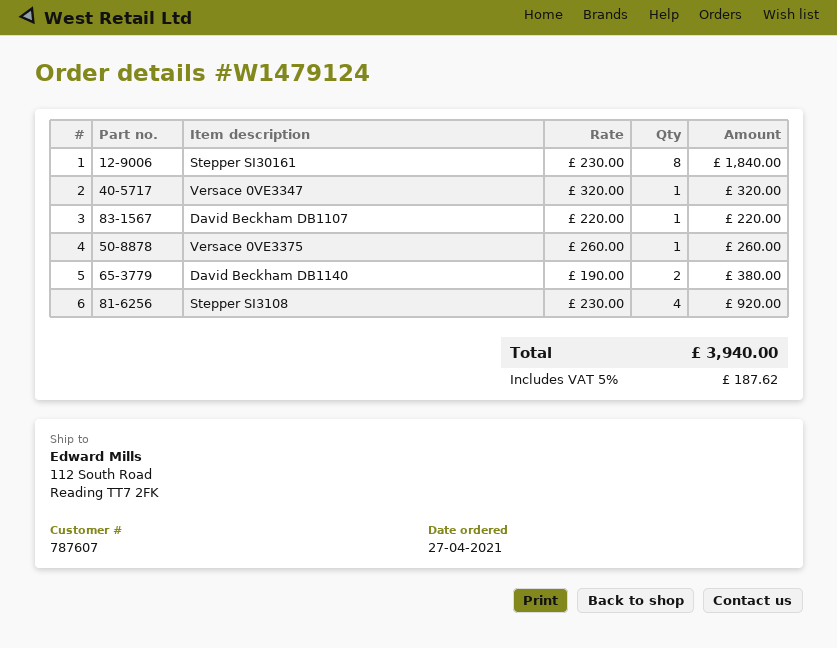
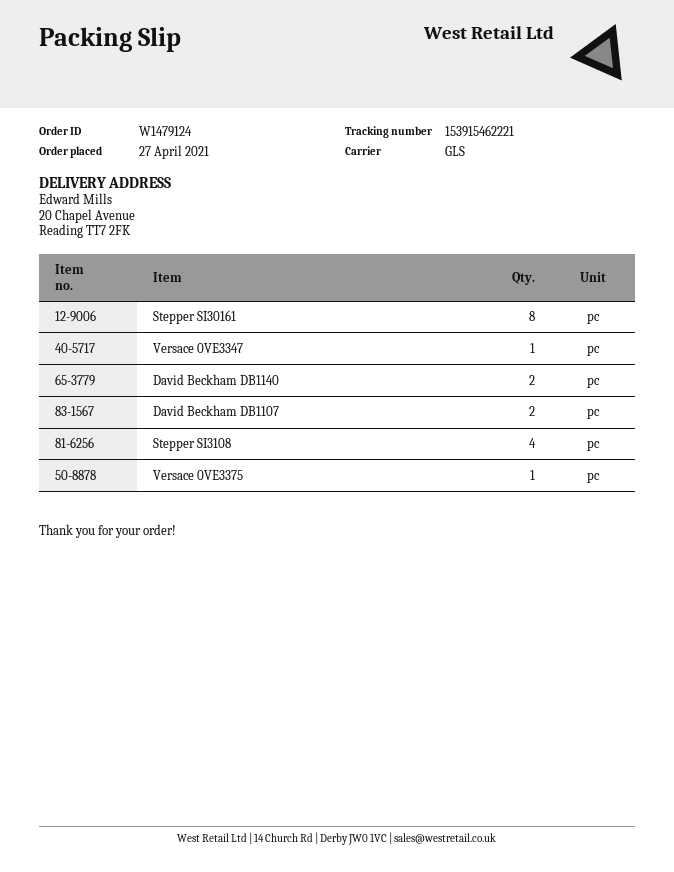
ship to: 112 South Road, Reading TT7 2FK -> 20 Chapel Avenue, Reading TT7 2FK
David Beckham DB1107: 1 -> 2

